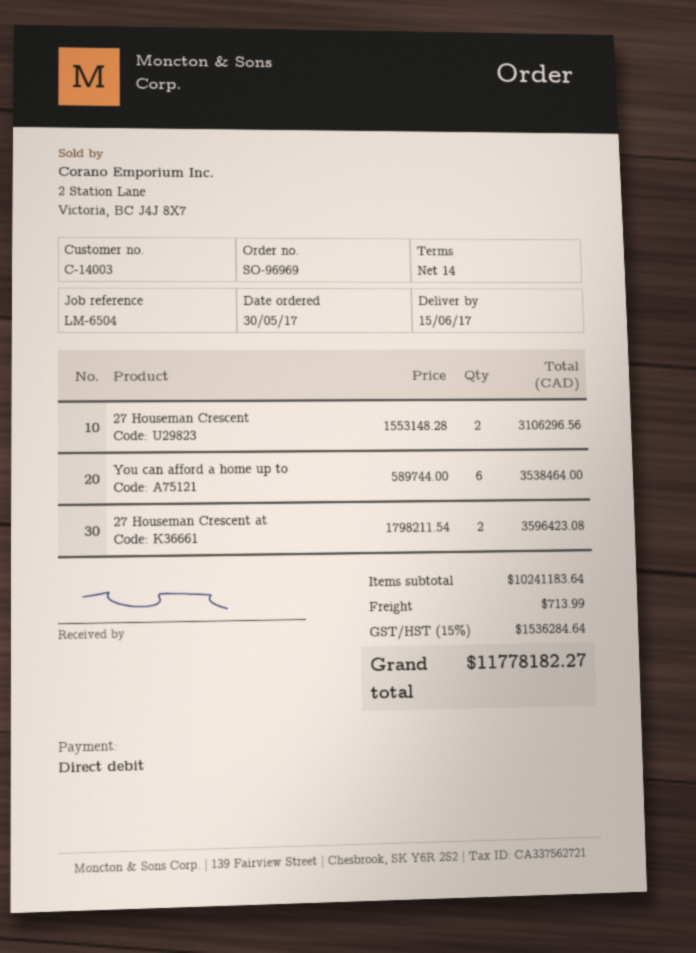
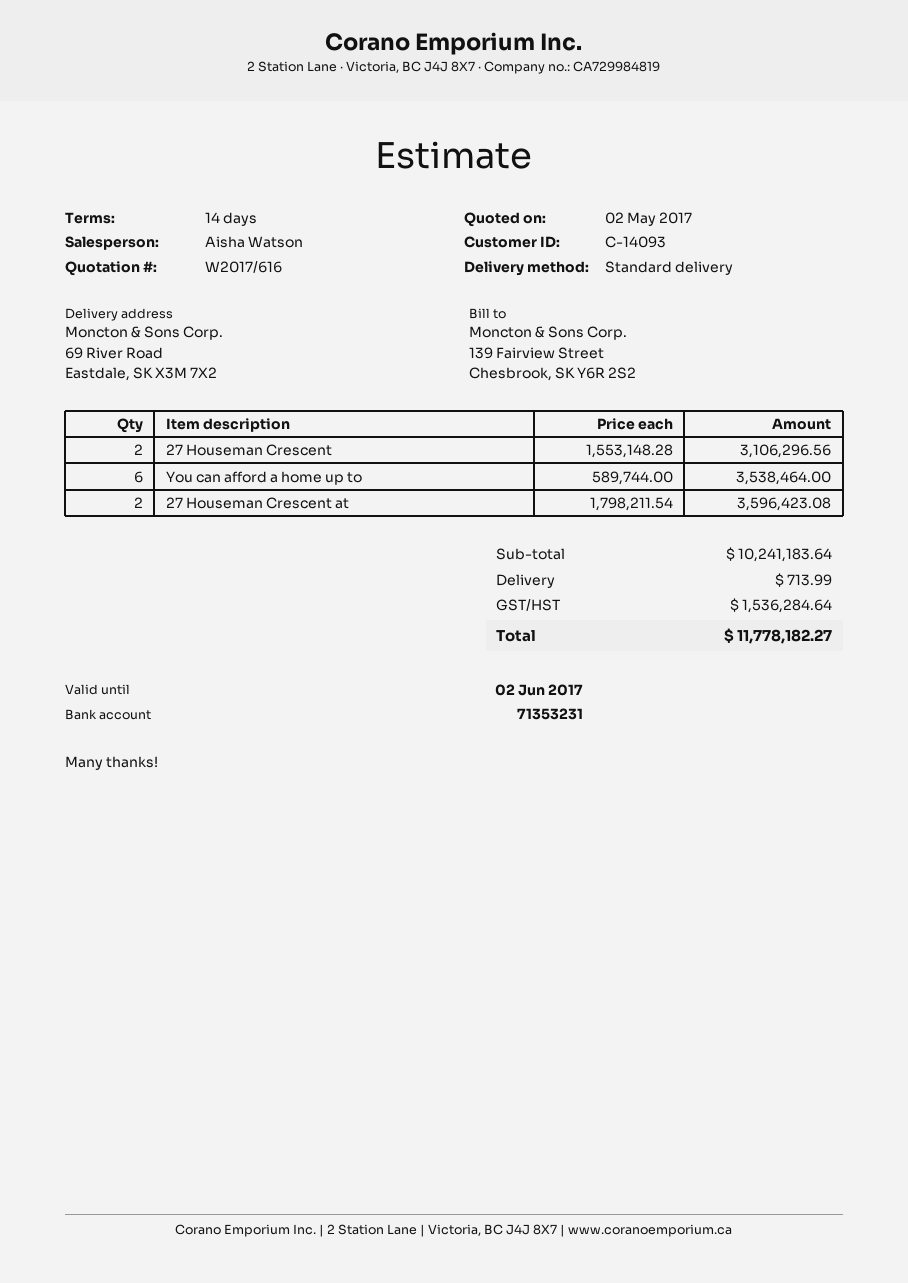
customer number: C-14003 -> C-14093

